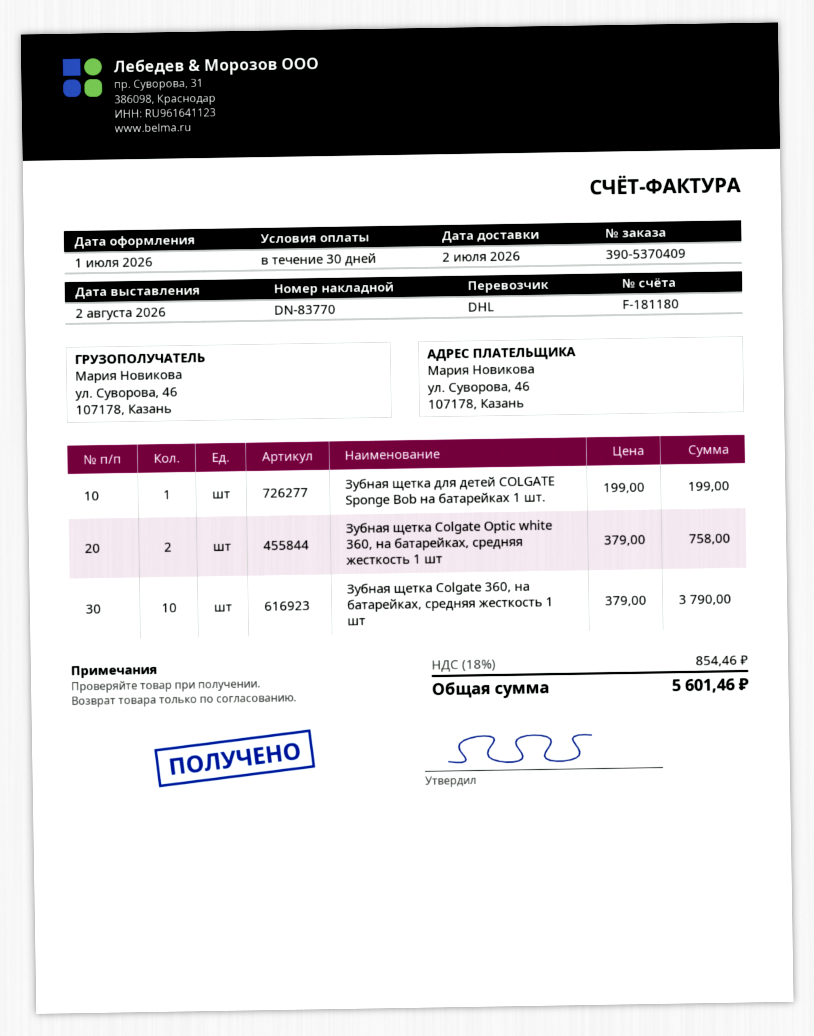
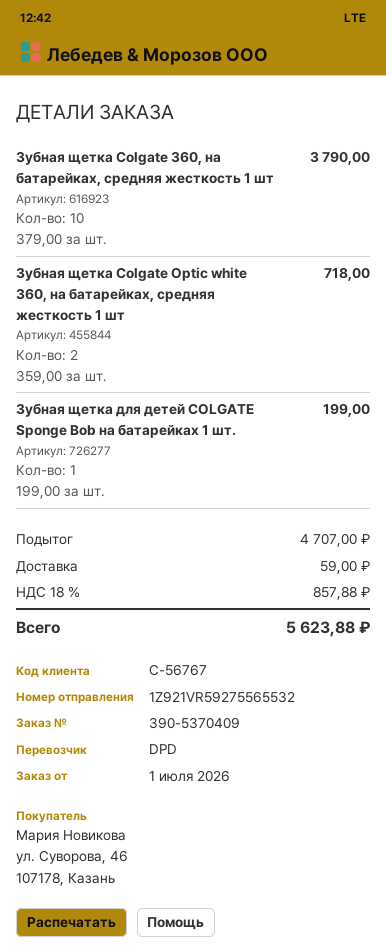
shipping method: DHL -> DPD
Зубная щетка Colgate Optic white 360, на батарейках, средняя жесткость 1 шт: 2 x 379.00 = 758.00 -> 2 x 359.00 = 718.00
shipping: none -> 59.00
tax: 18% = 854.46 -> 18% = 857.88
total: 5601.46 -> 5623.88

